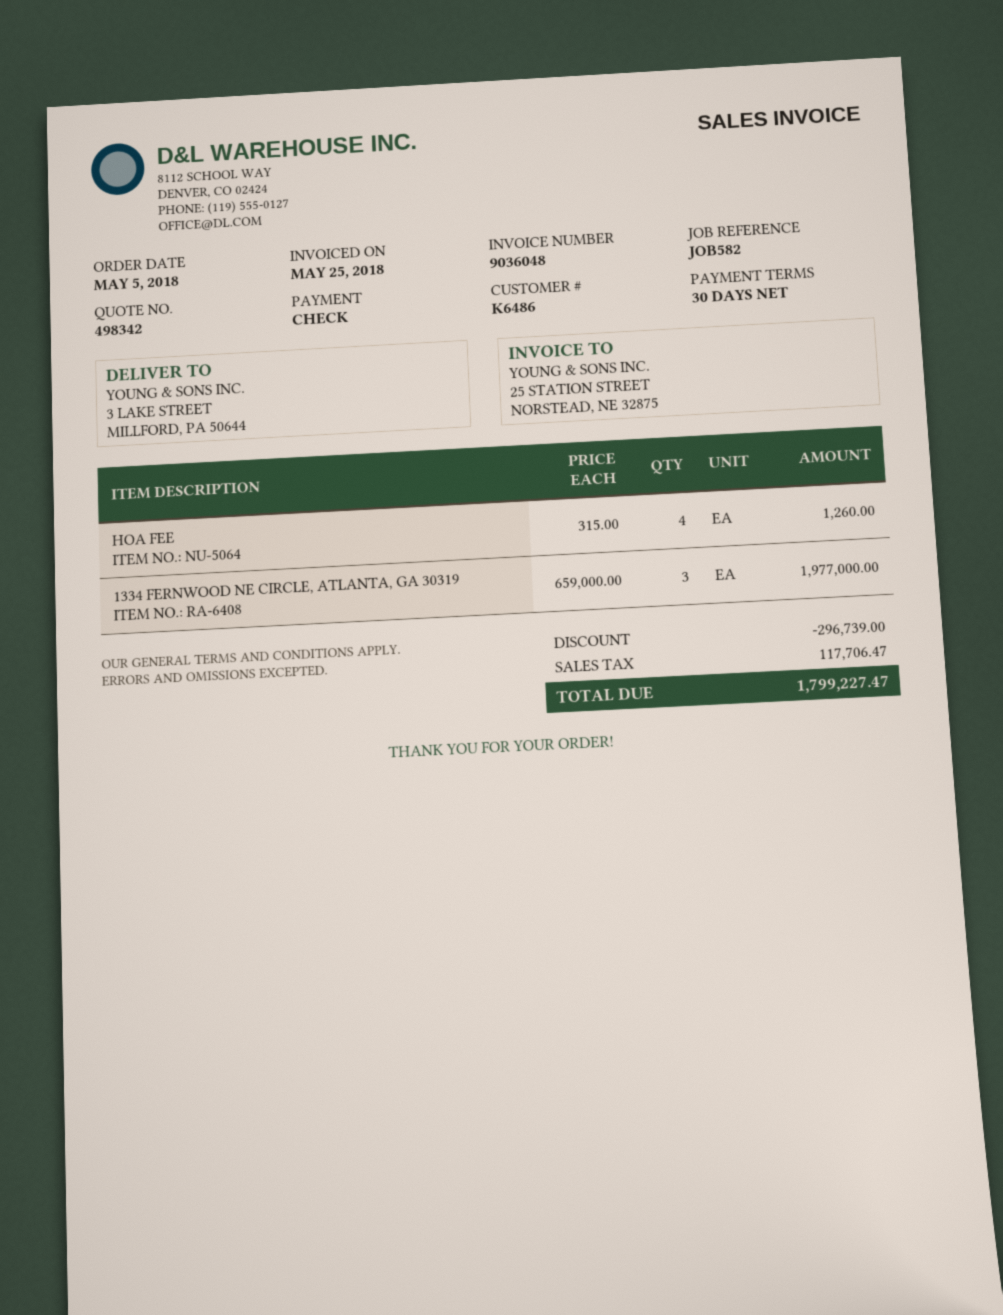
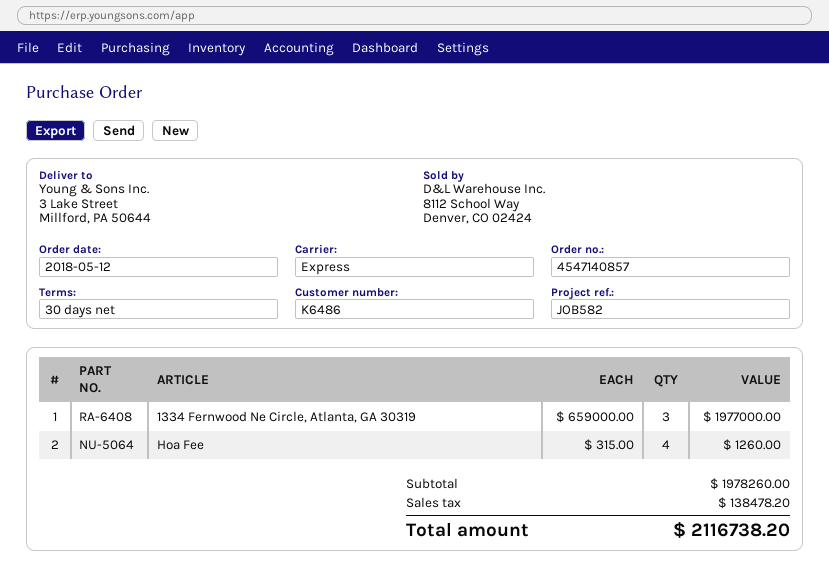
order date: 2018-05-05 -> 2018-05-12
discount: 296739.00 -> none
tax: 117706.47 -> 138478.20
total: 1799227.47 -> 2116738.20

